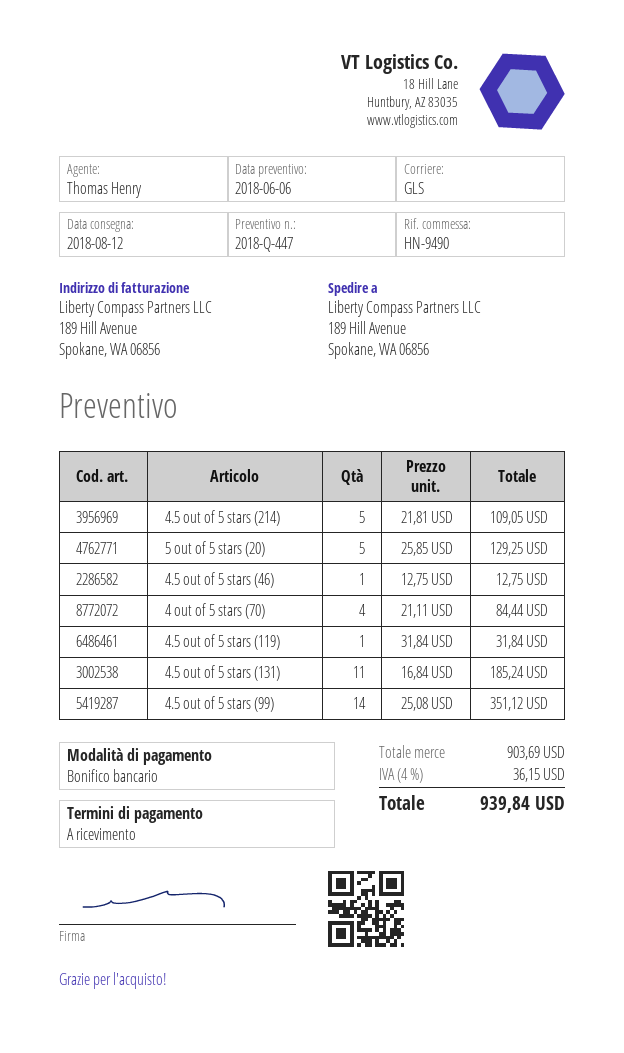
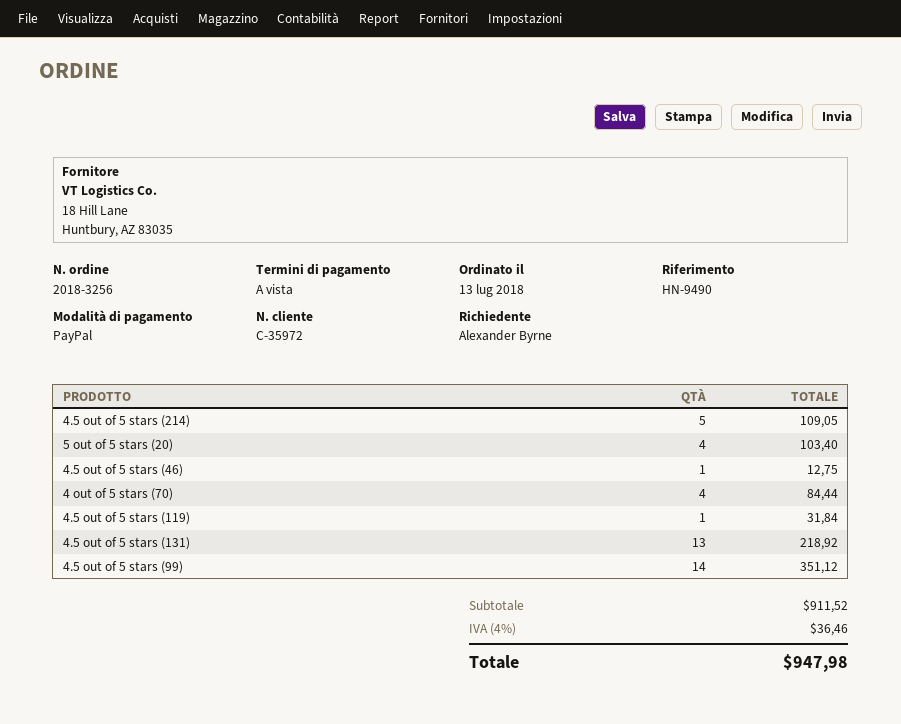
payment method: bank transfer -> PayPal
5 out of 5 stars (20): 5 for 129.25 -> 4 for 103.40
4.5 out of 5 stars (131): 11 for 185.24 -> 13 for 218.92
subtotal: 903.69 -> 911.52
tax: 4% = 36.15 -> 4% = 36.46
total: 939.84 -> 947.98

